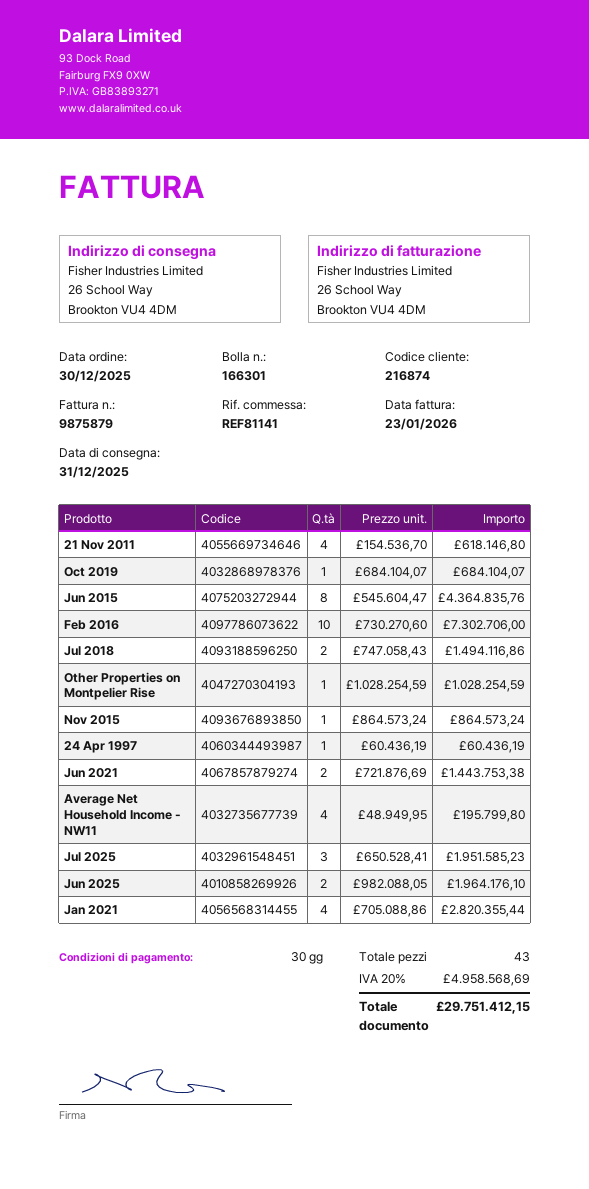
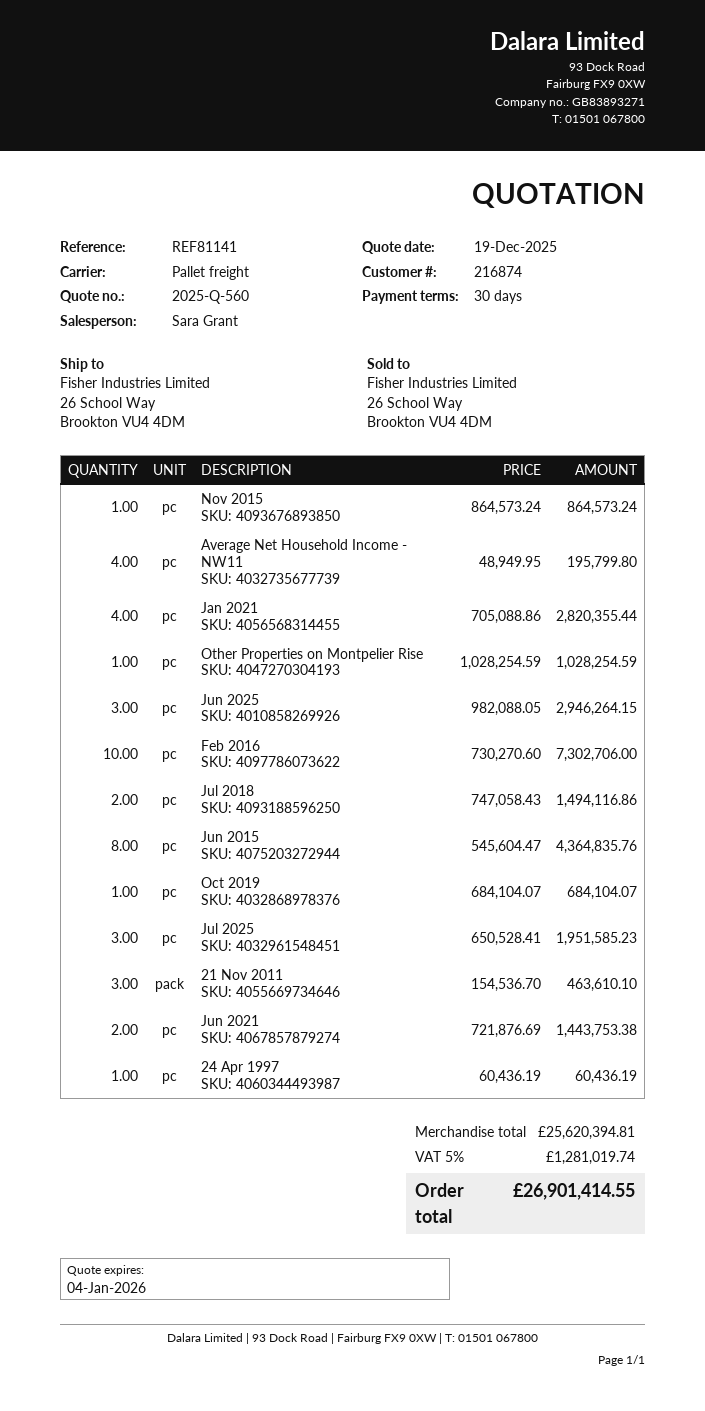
21 Nov 2011: 4 x 154536.70 = 618146.80 -> 3 x 154536.70 = 463610.10
Jun 2025: 2 x 982088.05 = 1964176.10 -> 3 x 982088.05 = 2946264.15
tax: 20% = 4958568.69 -> 5% = 1281019.74
total: 29751412.15 -> 26901414.55

